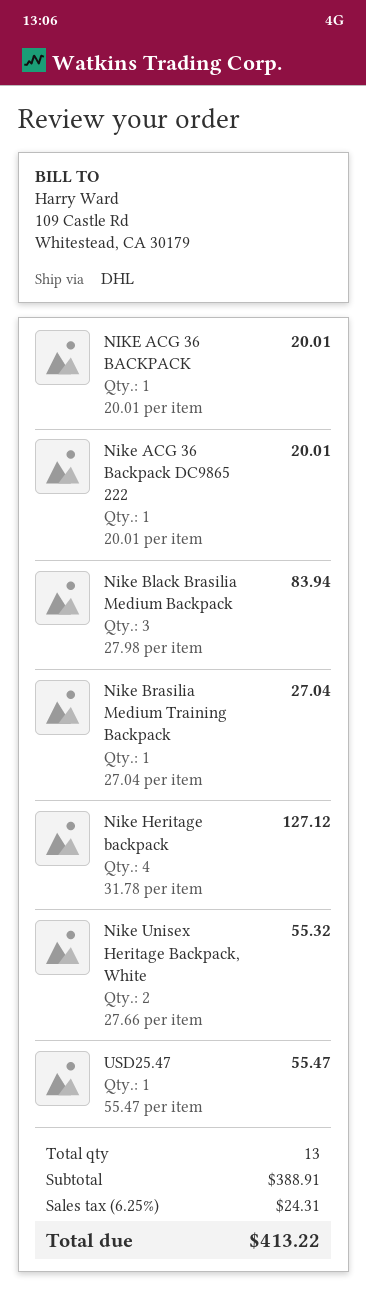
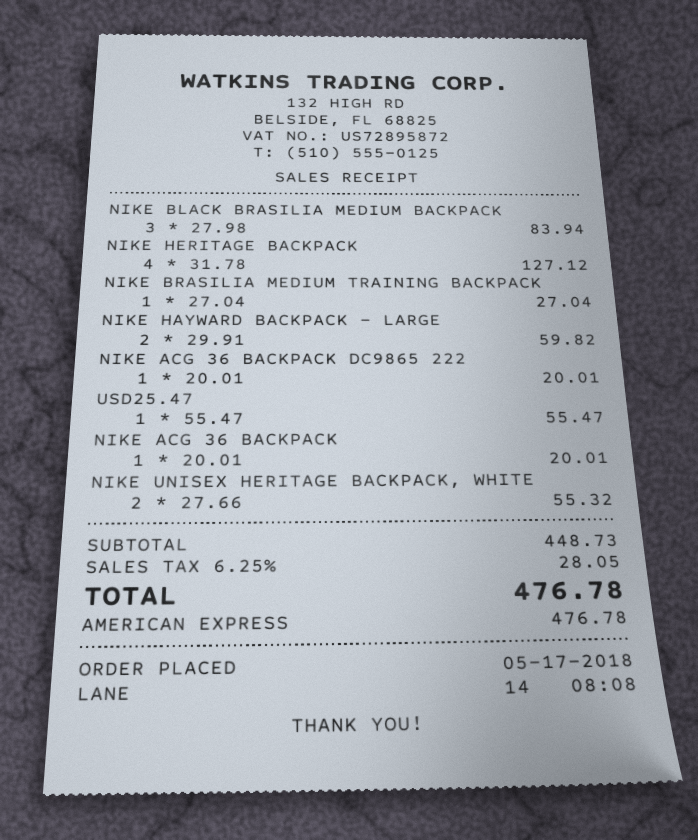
NIKE HAYWARD BACKPACK – LARGE: none -> 2 x 29.91 = 59.82
subtotal: 388.91 -> 448.73
tax: 6.25% = 24.31 -> 6.25% = 28.05
total: 413.22 -> 476.78

